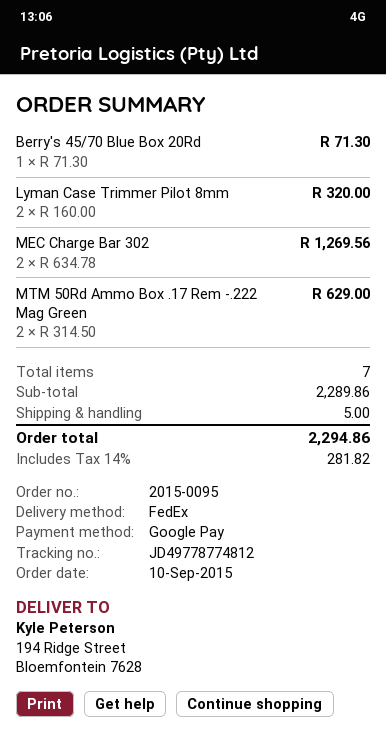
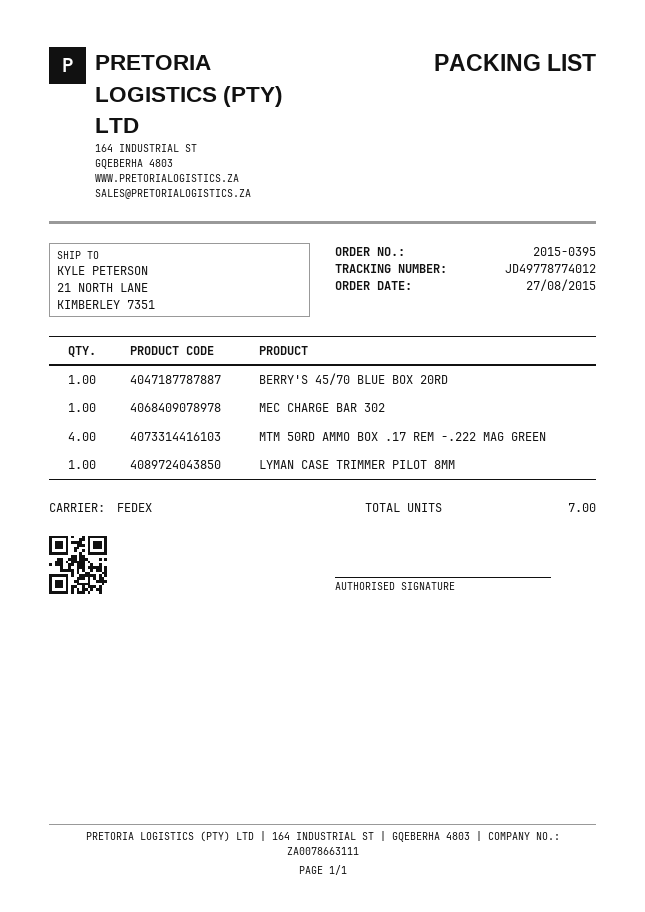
order number: 2015-0095 -> 2015-0395
order date: 2015-09-10 -> 2015-08-27
tracking number: JD49778774812 -> JD49778774012
ship to: 194 Ridge Street, Bloemfontein 7628 -> 21 NORTH LANE, KIMBERLEY 7351
Lyman Case Trimmer Pilot 8mm: 2 -> 1
MEC Charge Bar 302: 2 -> 1
MTM 50Rd Ammo Box .17 Rem -.222 Mag Green: 2 -> 4

